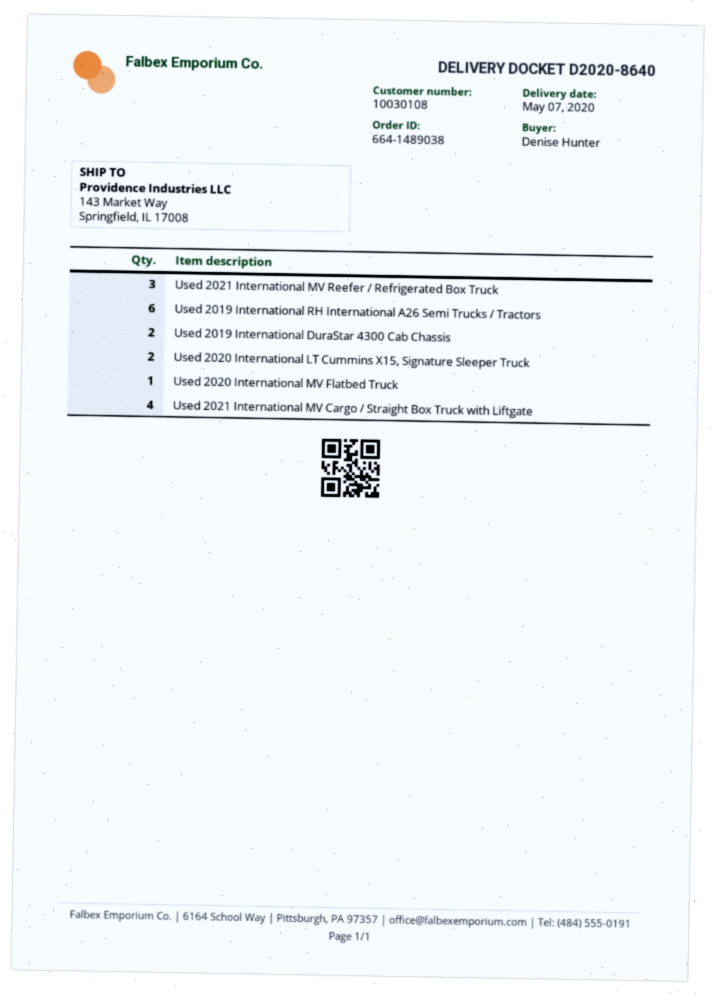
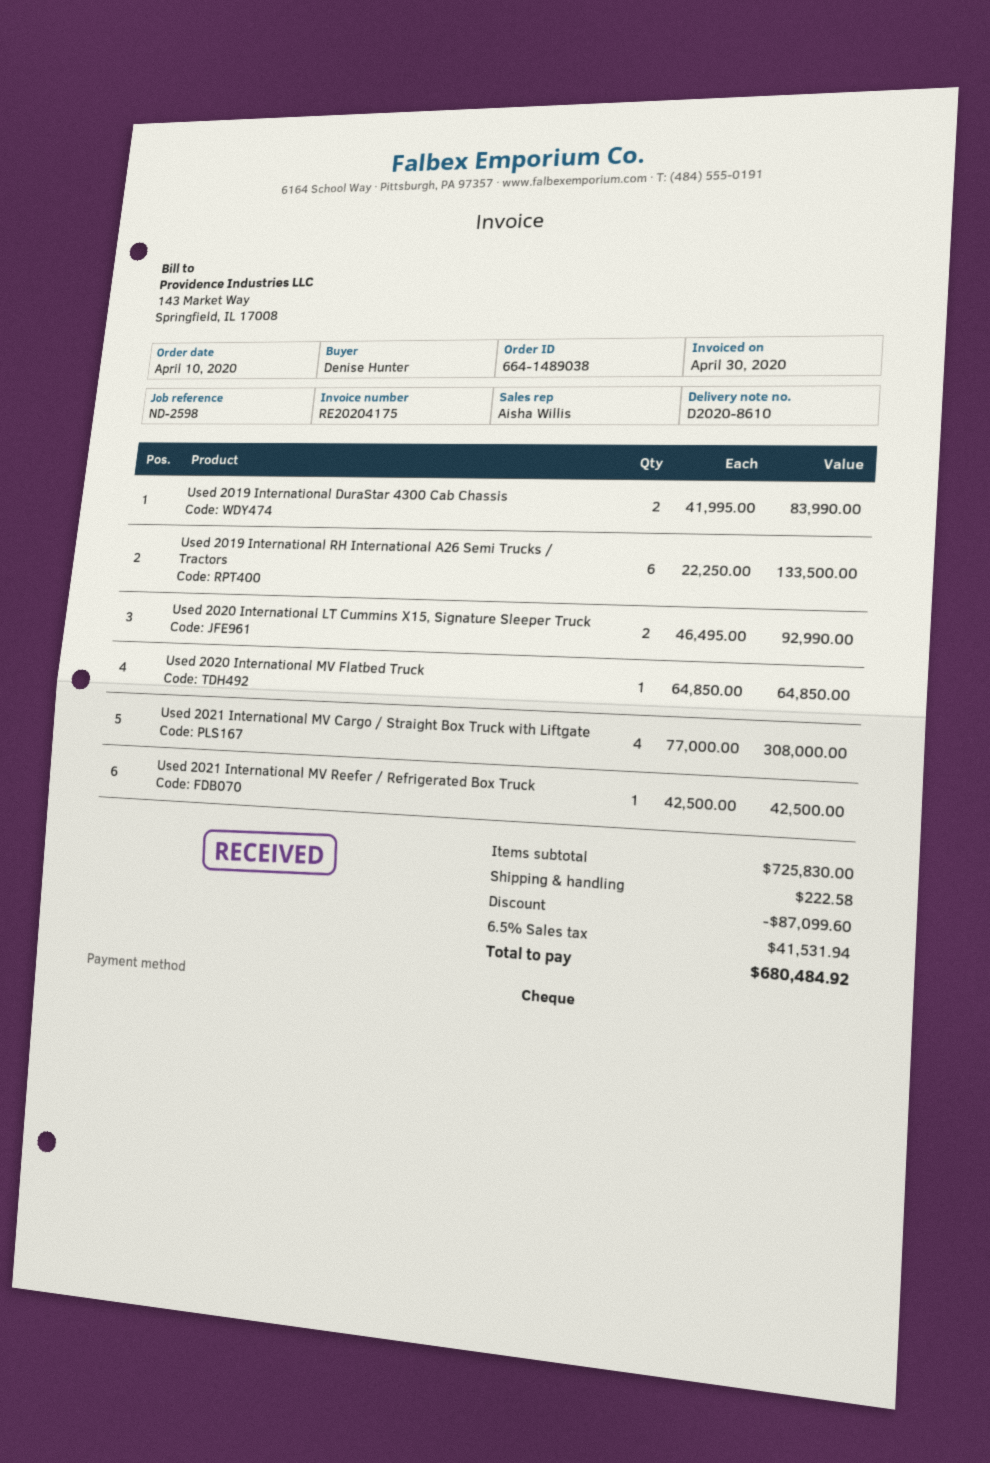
delivery note number: D2020-8640 -> D2020-8610
Used 2021 International MV Reefer / Refrigerated Box Truck: 3 -> 1

